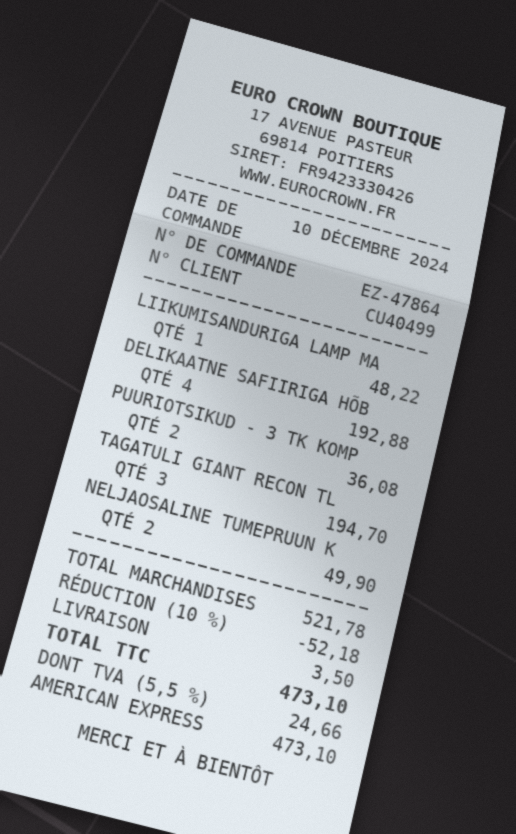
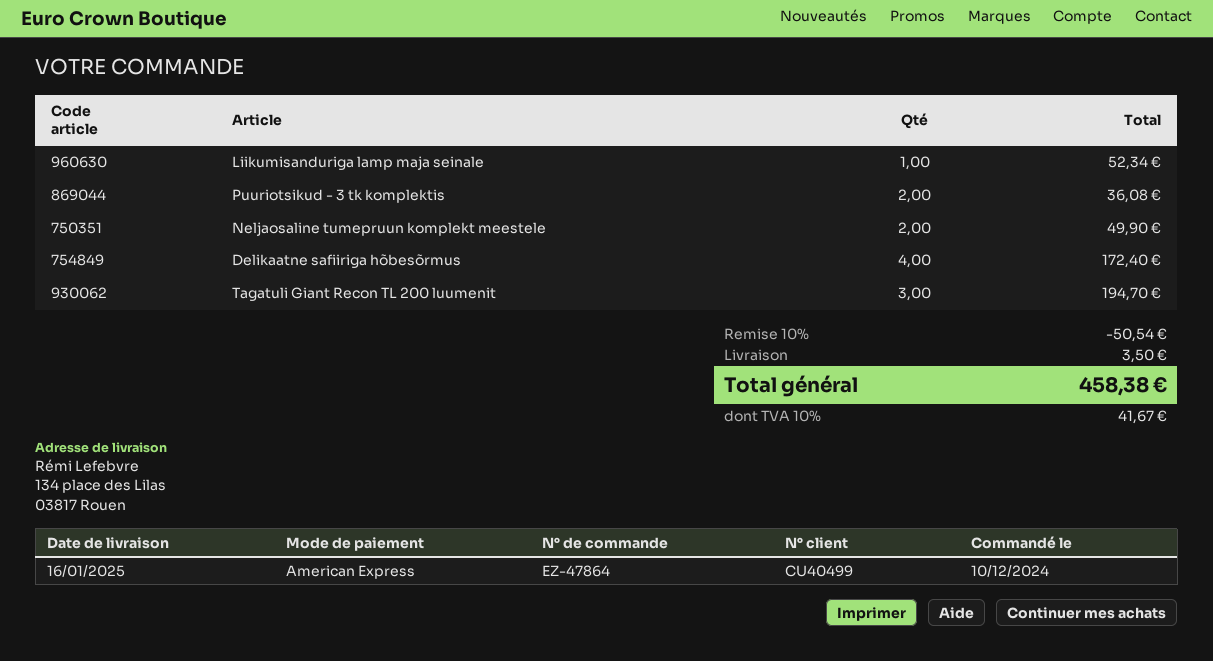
LIIKUMISANDURIGA LAMP MA: 1 for 48.22 -> 1 for 52.34
DELIKAATNE SAFIIRIGA HÕB: 4 for 192.88 -> 4 for 172.40
discount: 10% = 52.18 -> 10% = 50.54
tax: 5.5% = 24.66 -> 10% = 41.67
total: 473.10 -> 458.38

